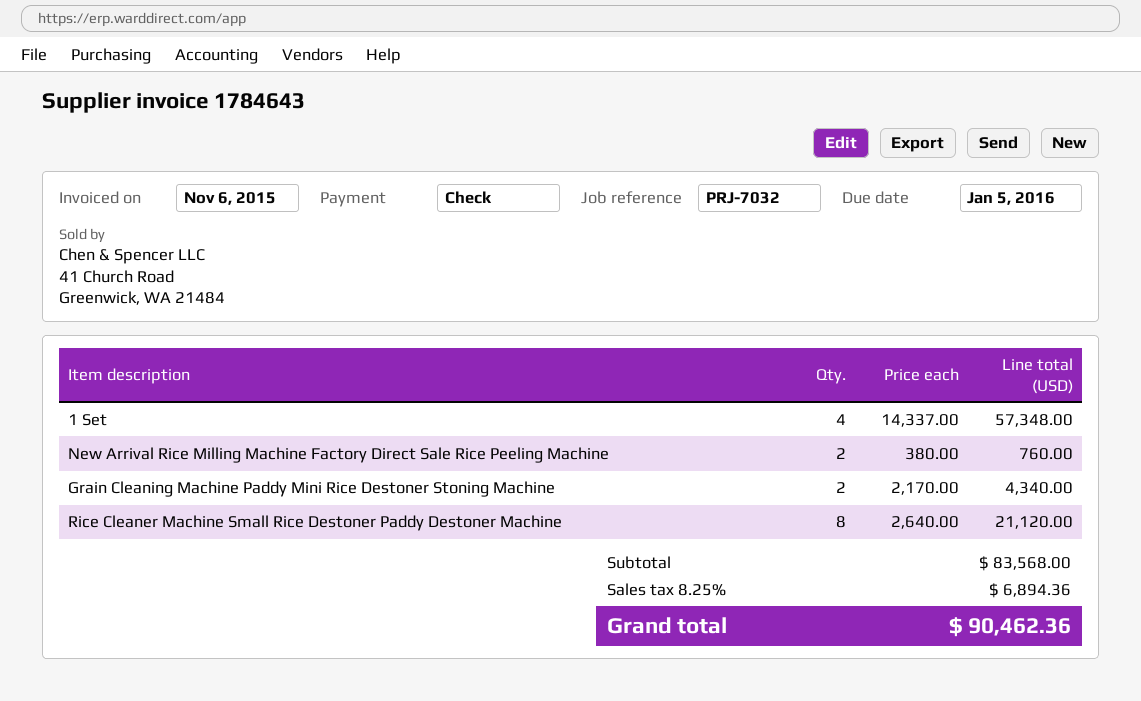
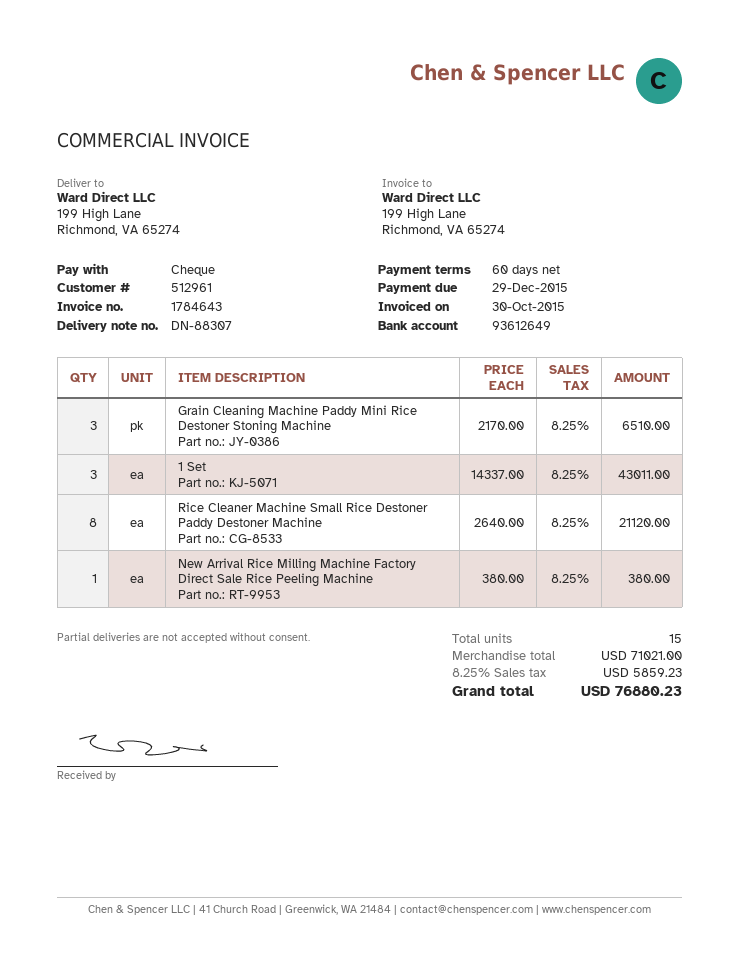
invoice date: 2015-11-06 -> 2015-10-30
due date: 2016-01-05 -> 2015-12-29
1 Set: 4 x 14337.00 = 57348.00 -> 3 x 14337.00 = 43011.00
New Arrival Rice Milling Machine Factory Direct Sale Rice Peeling Machine: 2 x 380.00 = 760.00 -> 1 x 380.00 = 380.00
Grain Cleaning Machine Paddy Mini Rice Destoner Stoning Machine: 2 x 2170.00 = 4340.00 -> 3 x 2170.00 = 6510.00
subtotal: 83568.00 -> 71021.00
tax: 8.25% = 6894.36 -> 8.25% = 5859.23
total: 90462.36 -> 76880.23

